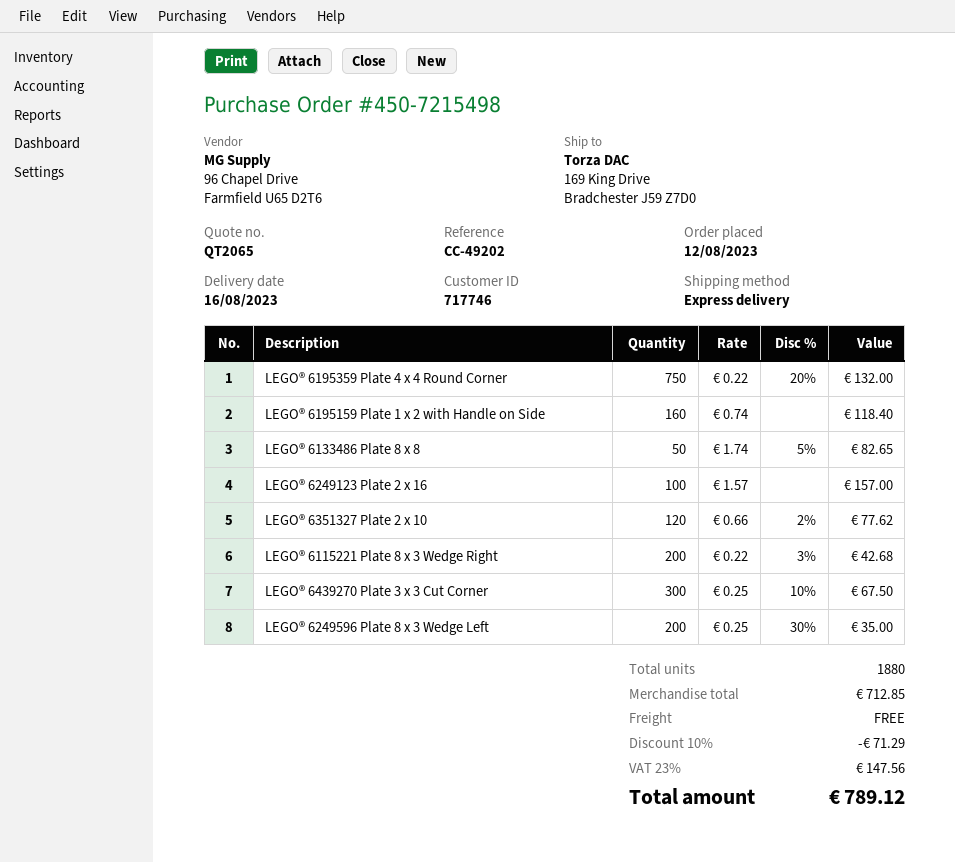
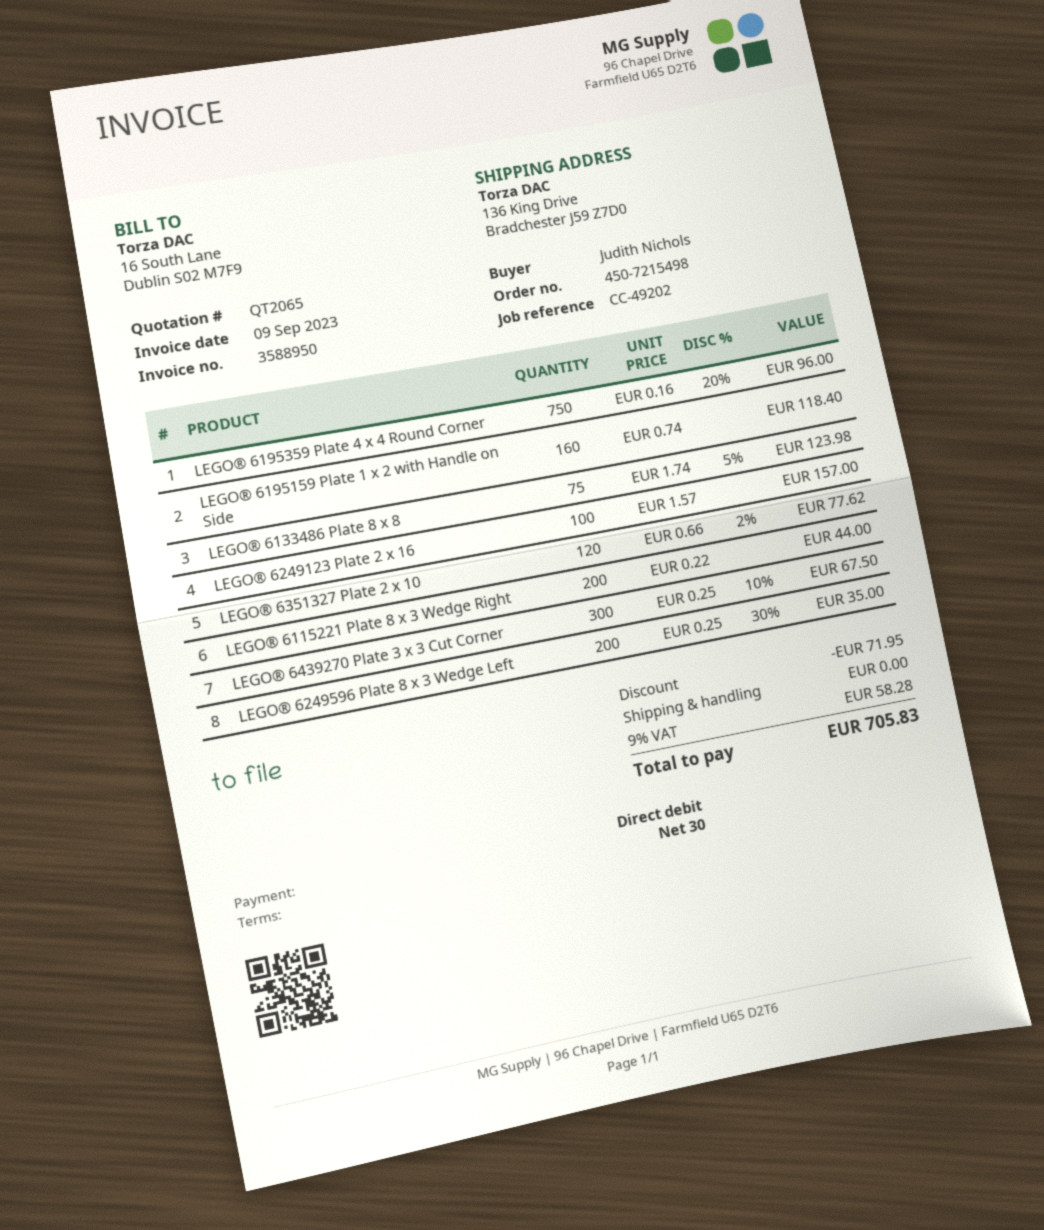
ship to: 169 King Drive, Bradchester J59 Z7D0 -> 136 King Drive, Bradchester J59 Z7D0
LEGO® 6195359 Plate 4 x 4 Round Corner: 750 x 0.22 - 20% = 132.00 -> 750 x 0.16 - 20% = 96.00
LEGO® 6133486 Plate 8 x 8: 50 x 1.74 - 5% = 82.65 -> 75 x 1.74 - 5% = 123.98
LEGO® 6115221 Plate 8 x 3 Wedge Right: 200 x 0.22 - 3% = 42.68 -> 200 x 0.22 = 44.00
discount: 71.29 -> 71.95
tax: 23% = 147.56 -> 9% = 58.28
total: 789.12 -> 705.83

